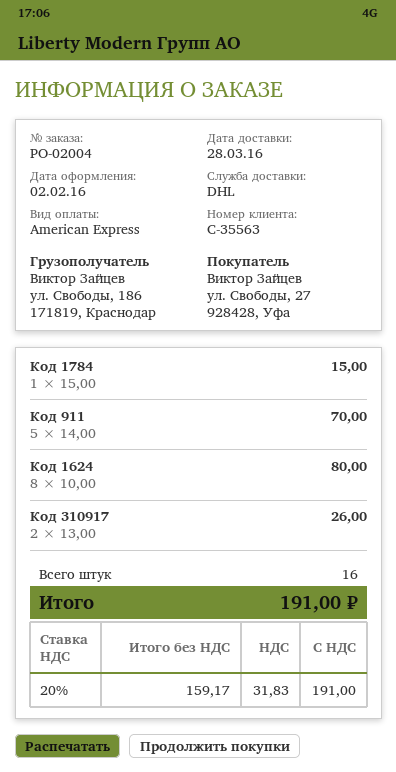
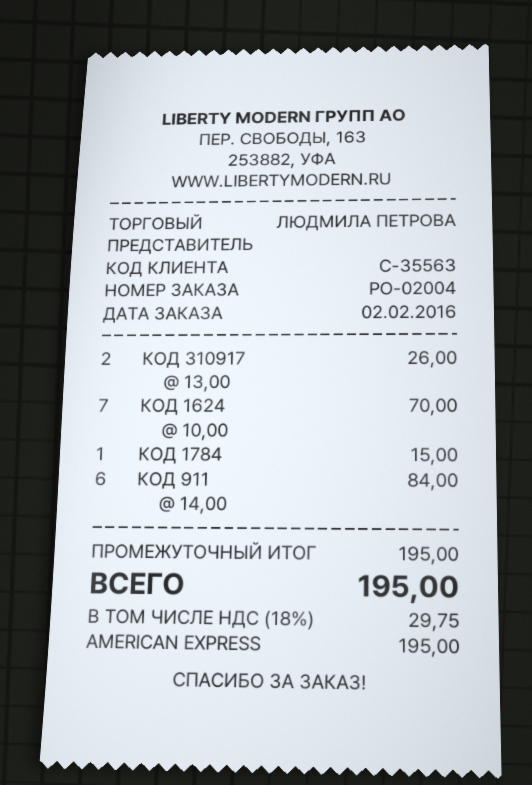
Код 911: 5 x 14.00 = 70.00 -> 6 x 14.00 = 84.00
Код 1624: 8 x 10.00 = 80.00 -> 7 x 10.00 = 70.00
tax: 20% = 31.83 -> 18% = 29.75
total: 191.00 -> 195.00

